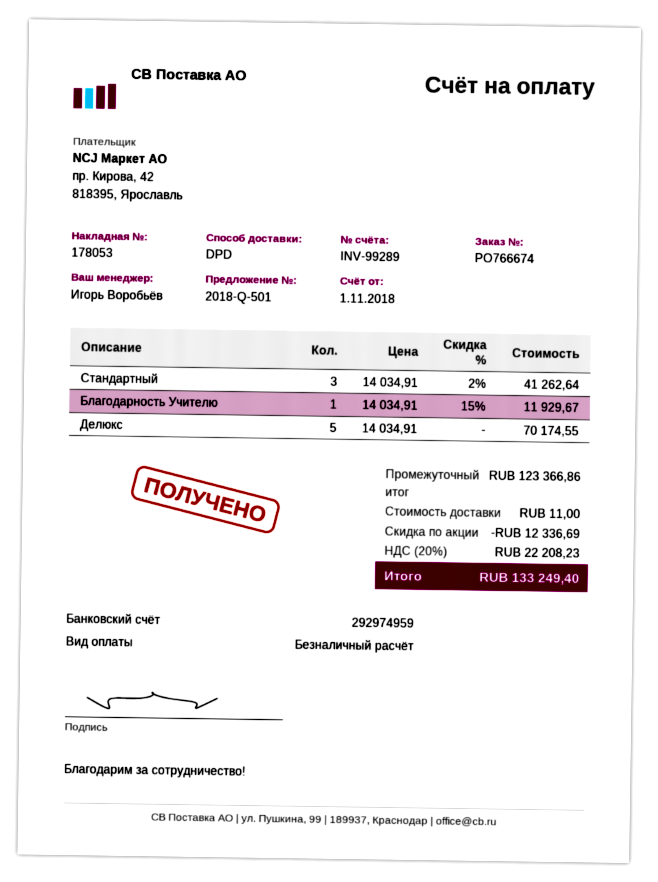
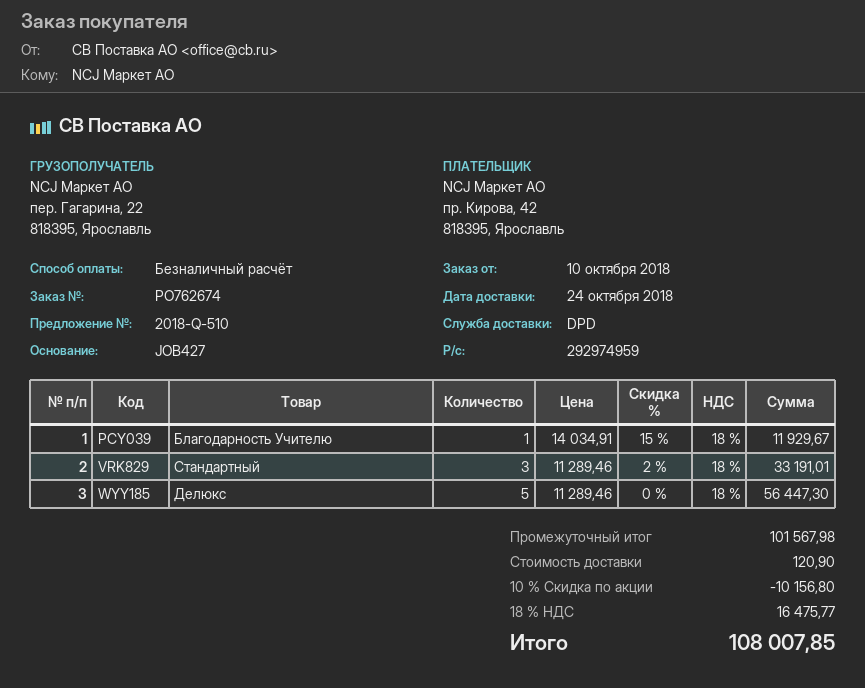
quote number: 2018-Q-501 -> 2018-Q-510
order number: PO766674 -> PO762674
Стандартный: 3 x 14034.91 - 2% = 41262.64 -> 3 x 11289.46 - 2% = 33191.01
Делюкс: 5 x 14034.91 = 70174.55 -> 5 x 11289.46 = 56447.30
subtotal: 123366.86 -> 101567.98
discount: 12336.69 -> 10156.80
shipping: 11.00 -> 120.90
tax: 20% = 22208.23 -> 18% = 16475.77
total: 133249.40 -> 108007.85

